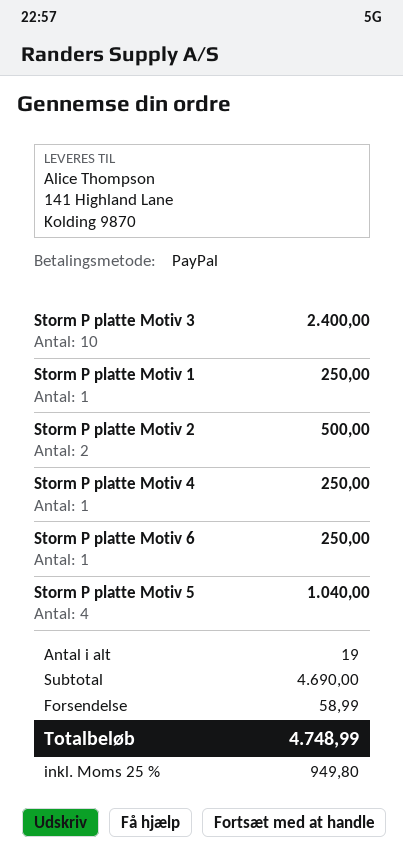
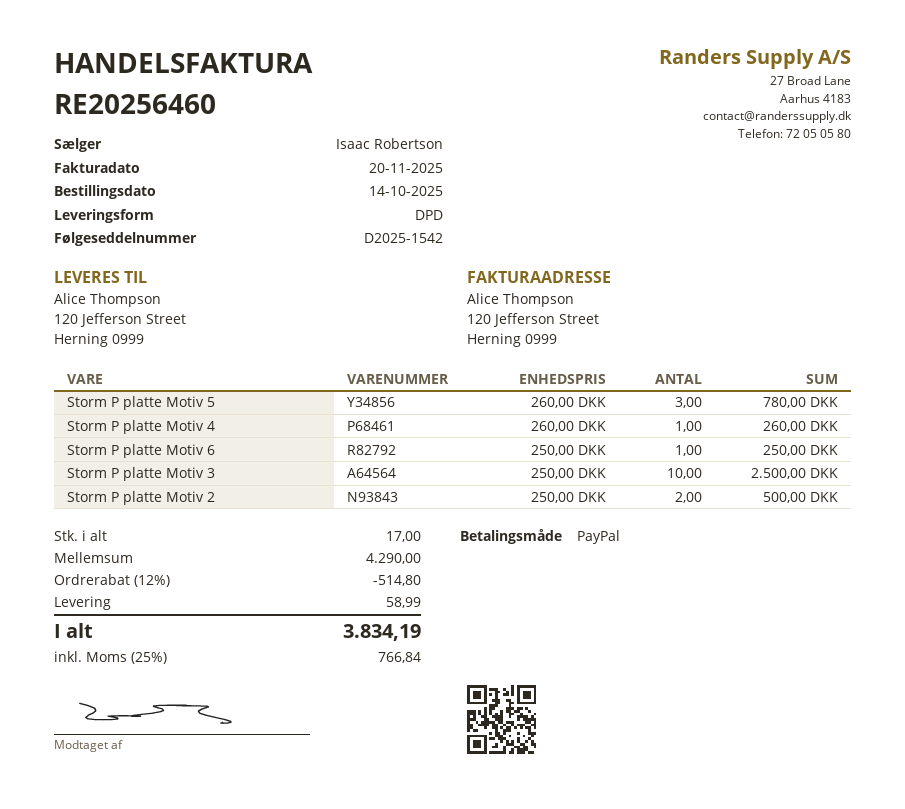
ship to: 141 Highland Lane, Kolding 9870 -> 120 Jefferson Street, Herning 0999
Storm P platte Motiv 3: 10 for 2400.00 -> 10 for 2500.00
Storm P platte Motiv 1: 1 for 250.00 -> none
Storm P platte Motiv 4: 1 for 250.00 -> 1 for 260.00
Storm P platte Motiv 5: 4 for 1040.00 -> 3 for 780.00
total quantity: 19 -> 17
subtotal: 4690.00 -> 4290.00
discount: none -> 12% = 514.80
tax: 25% = 949.80 -> 25% = 766.84
total: 4748.99 -> 3834.19

